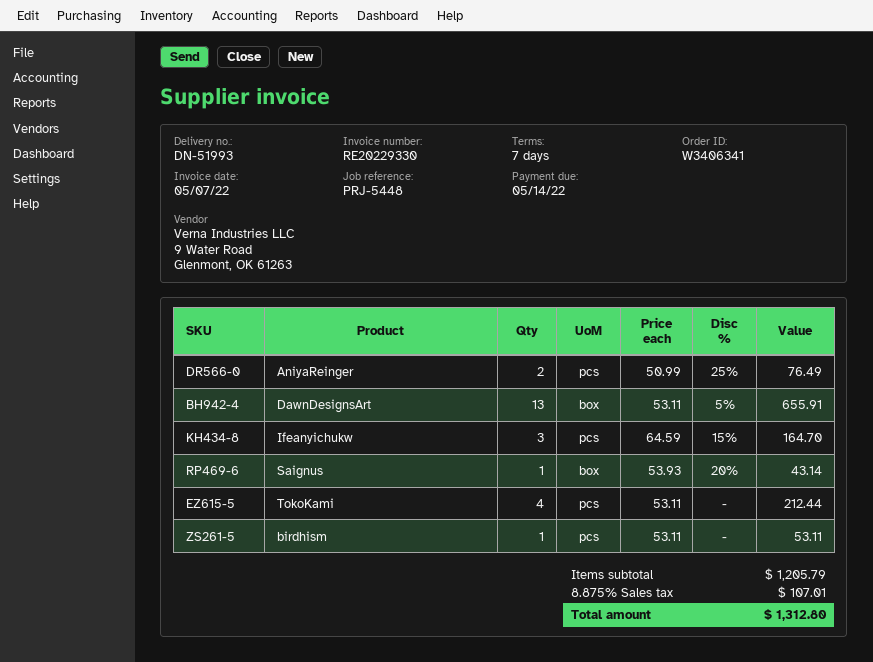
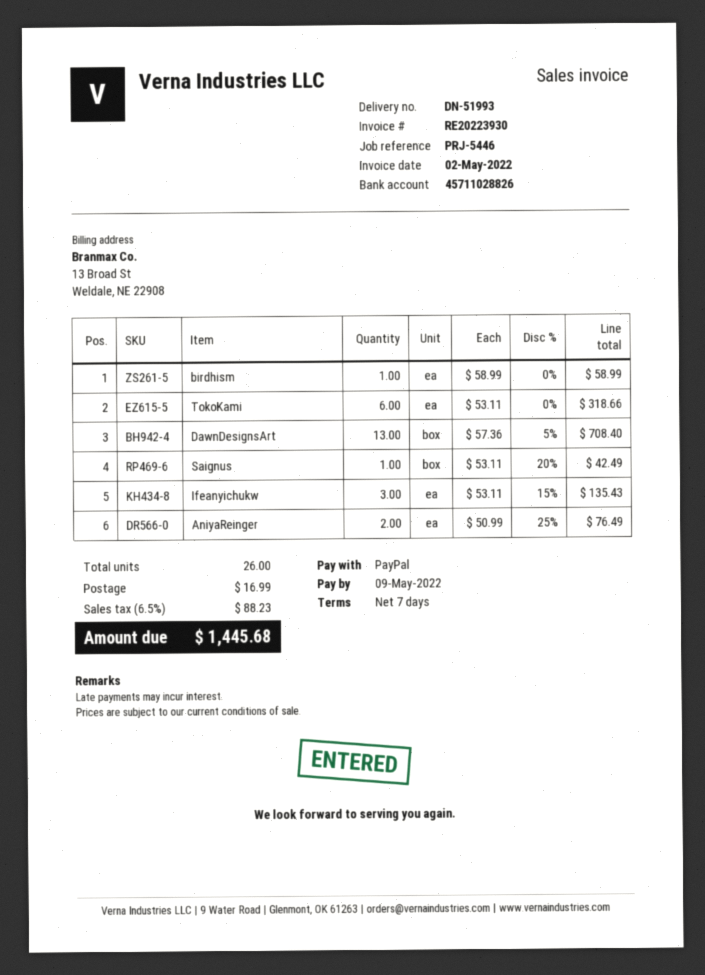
invoice number: RE20229330 -> RE20223930
invoice date: 2022-05-07 -> 2022-05-02
due date: 2022-05-14 -> 2022-05-09
reference: PRJ-5448 -> PRJ-5446
DawnDesignsArt: 13 x 53.11 - 5% = 655.91 -> 13 x 57.36 - 5% = 708.40
Ifeanyichukw: 3 x 64.59 - 15% = 164.70 -> 3 x 53.11 - 15% = 135.43
Saignus: 1 x 53.93 - 20% = 43.14 -> 1 x 53.11 - 20% = 42.49
TokoKami: 4 x 53.11 = 212.44 -> 6 x 53.11 = 318.66
birdhism: 1 x 53.11 = 53.11 -> 1 x 58.99 = 58.99
shipping: none -> 16.99
tax: 8.875% = 107.01 -> 6.5% = 88.23
total: 1312.80 -> 1445.68

